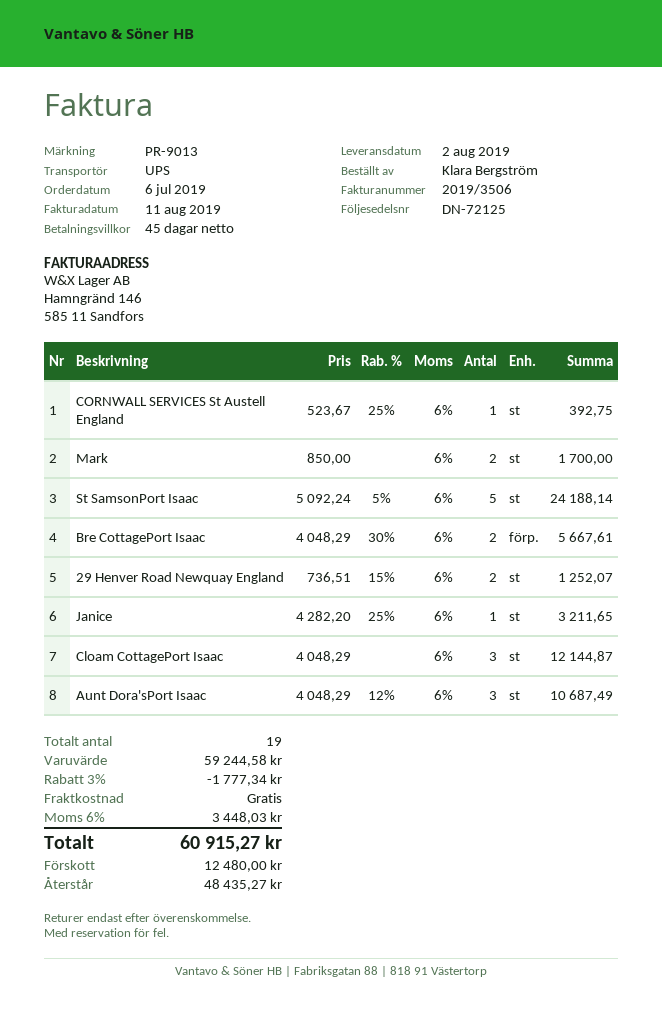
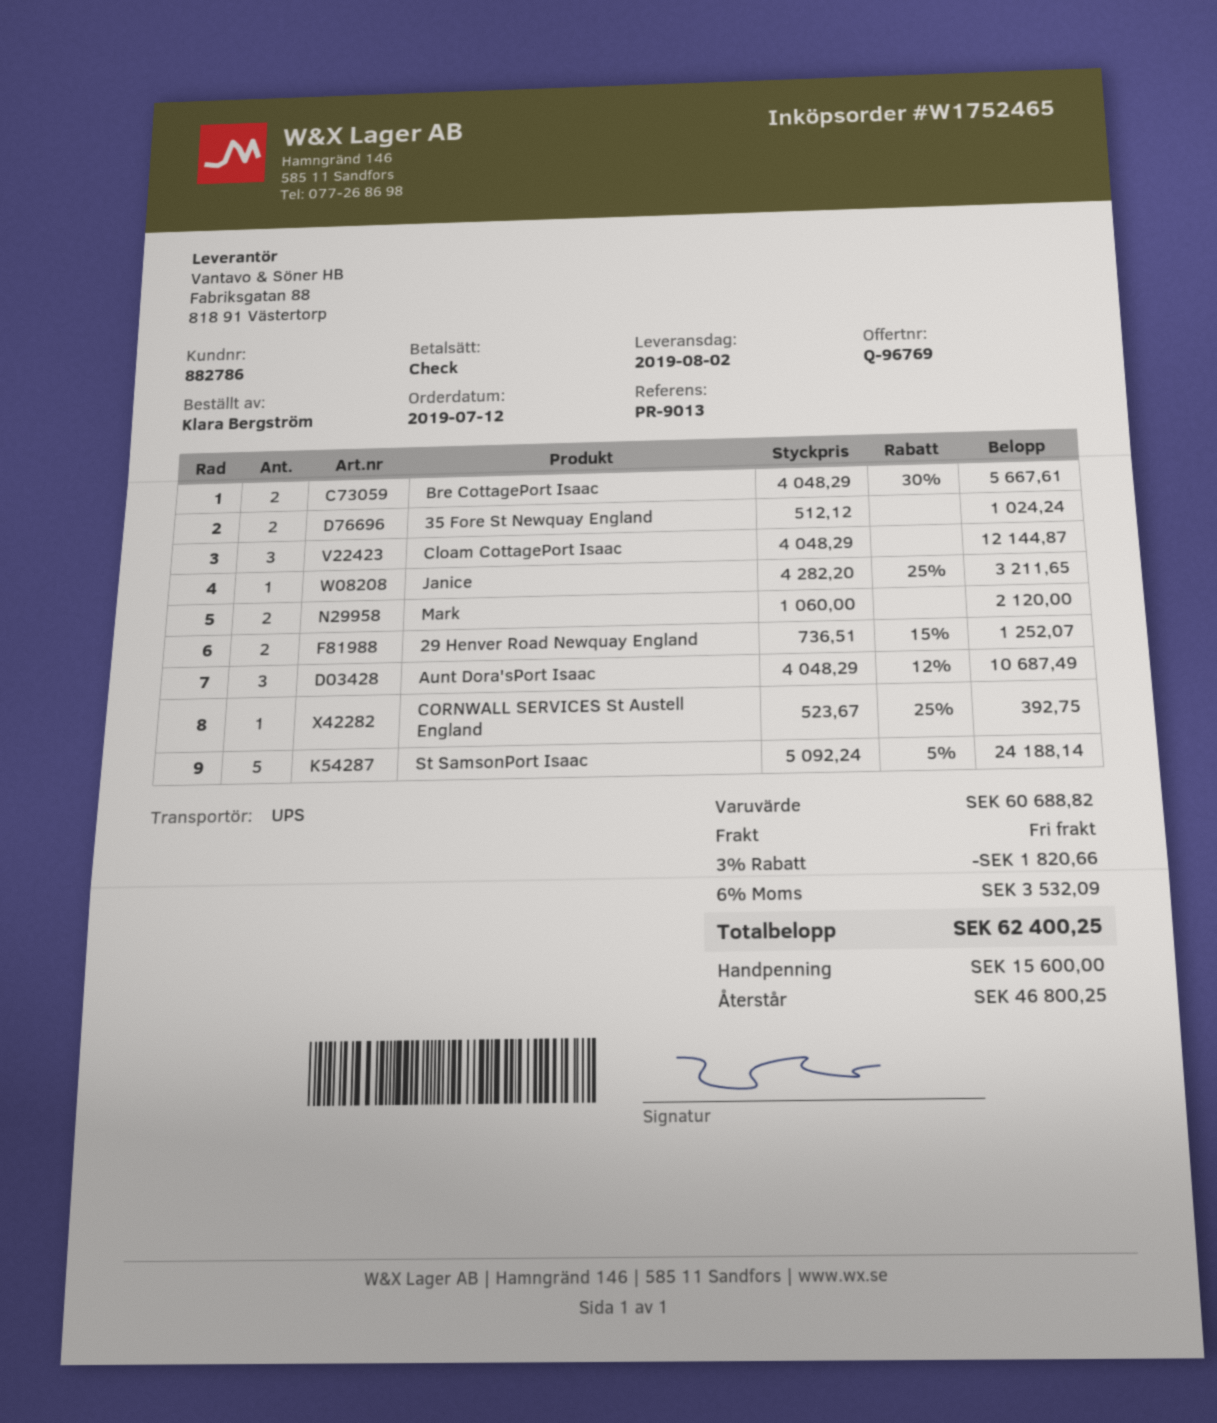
order date: 2019-07-06 -> 2019-07-12
Mark: 2 x 850.00 = 1700.00 -> 2 x 1060.00 = 2120.00
35 Fore St Newquay England: none -> 2 x 512.12 = 1024.24
subtotal: 59244.58 -> 60688.82
discount: 3% = 1777.34 -> 3% = 1820.66
tax: 6% = 3448.03 -> 6% = 3532.09
total: 60915.27 -> 62400.25
deposit: 12480.00 -> 15600.00
balance: 48435.27 -> 46800.25

